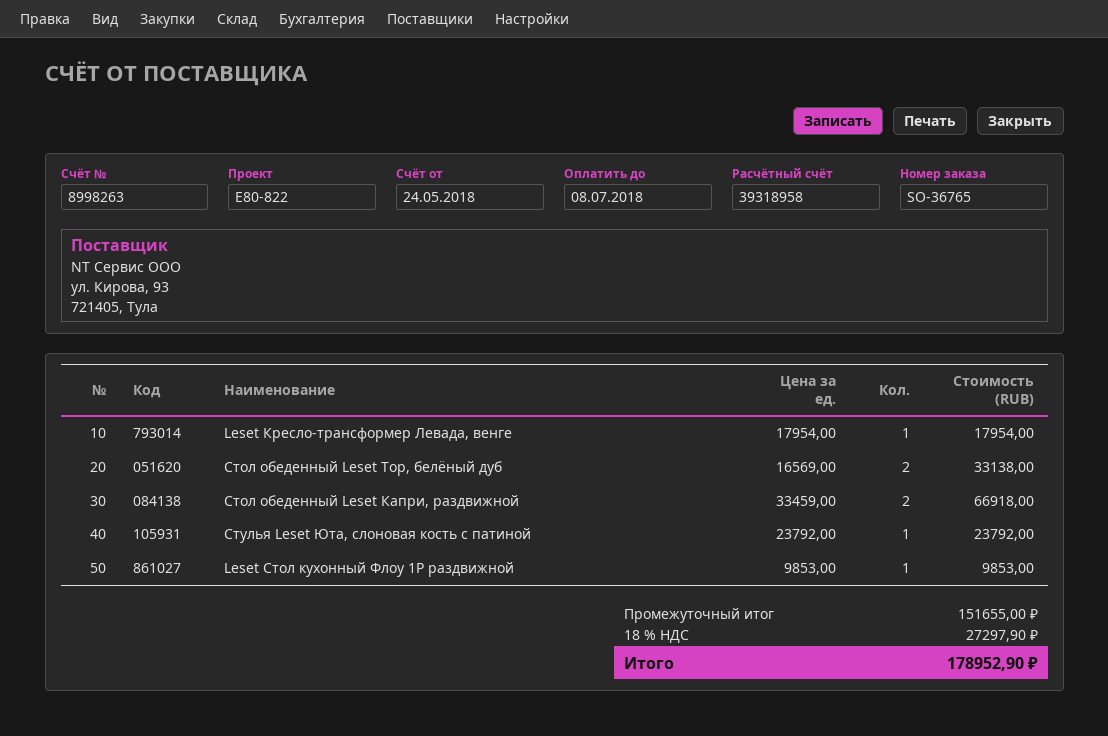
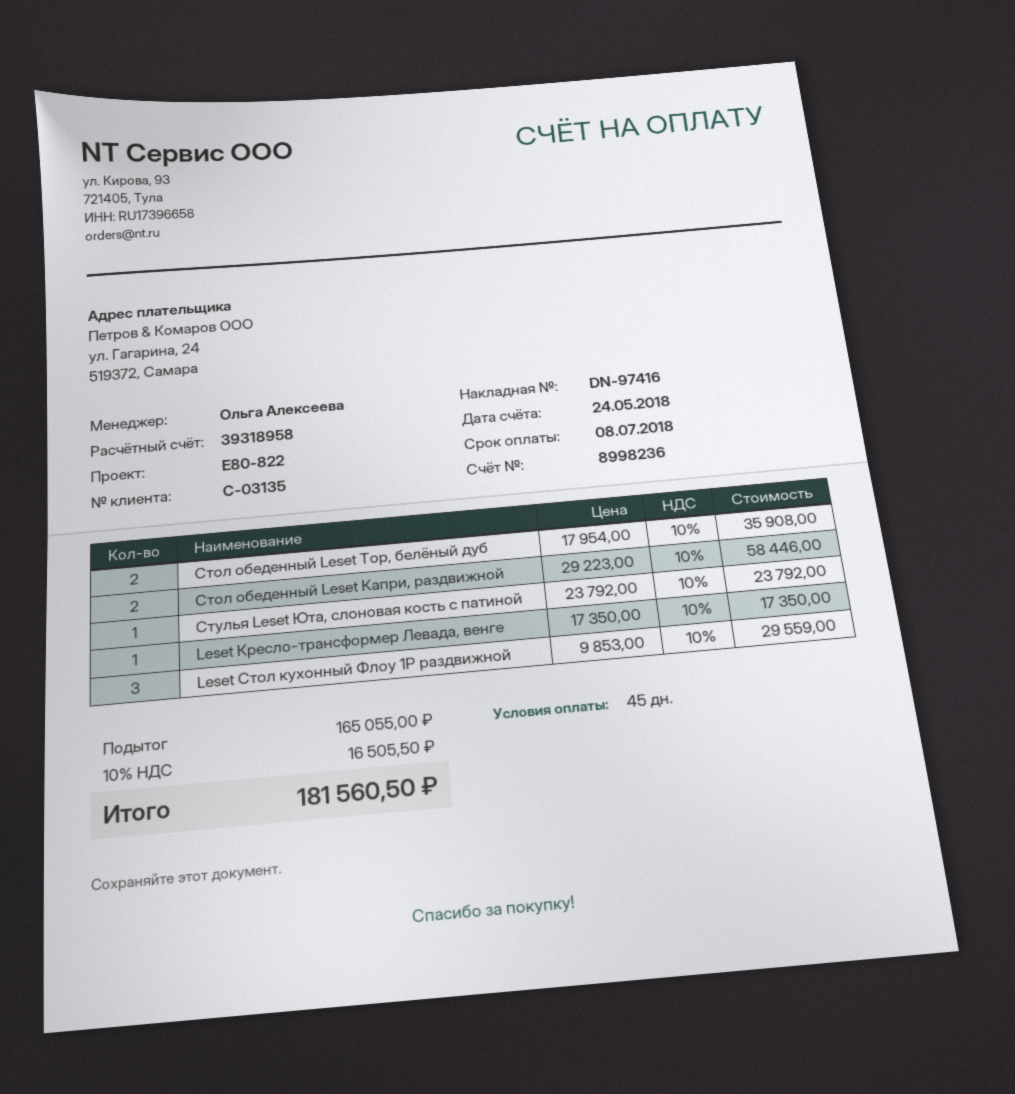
invoice number: 8998263 -> 8998236
Leset Кресло-трансформер Левада, венге: 1 x 17954.00 = 17954.00 -> 1 x 17350.00 = 17350.00
Стол обеденный Leset Тор, белёный дуб: 2 x 16569.00 = 33138.00 -> 2 x 17954.00 = 35908.00
Стол обеденный Leset Капри, раздвижной: 2 x 33459.00 = 66918.00 -> 2 x 29223.00 = 58446.00
Leset Стол кухонный Флоу 1Р раздвижной: 1 x 9853.00 = 9853.00 -> 3 x 9853.00 = 29559.00
subtotal: 151655.00 -> 165055.00
tax: 18% = 27297.90 -> 10% = 16505.50
total: 178952.90 -> 181560.50

